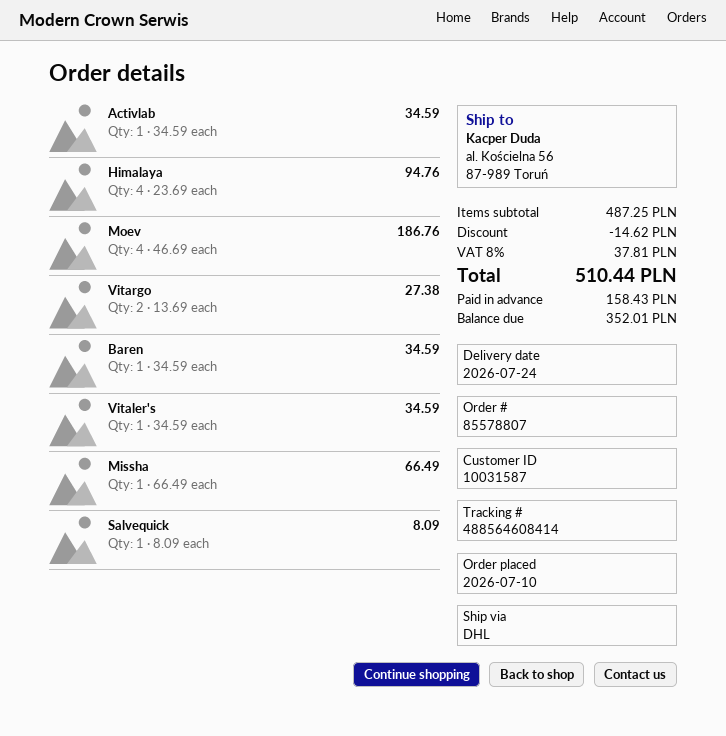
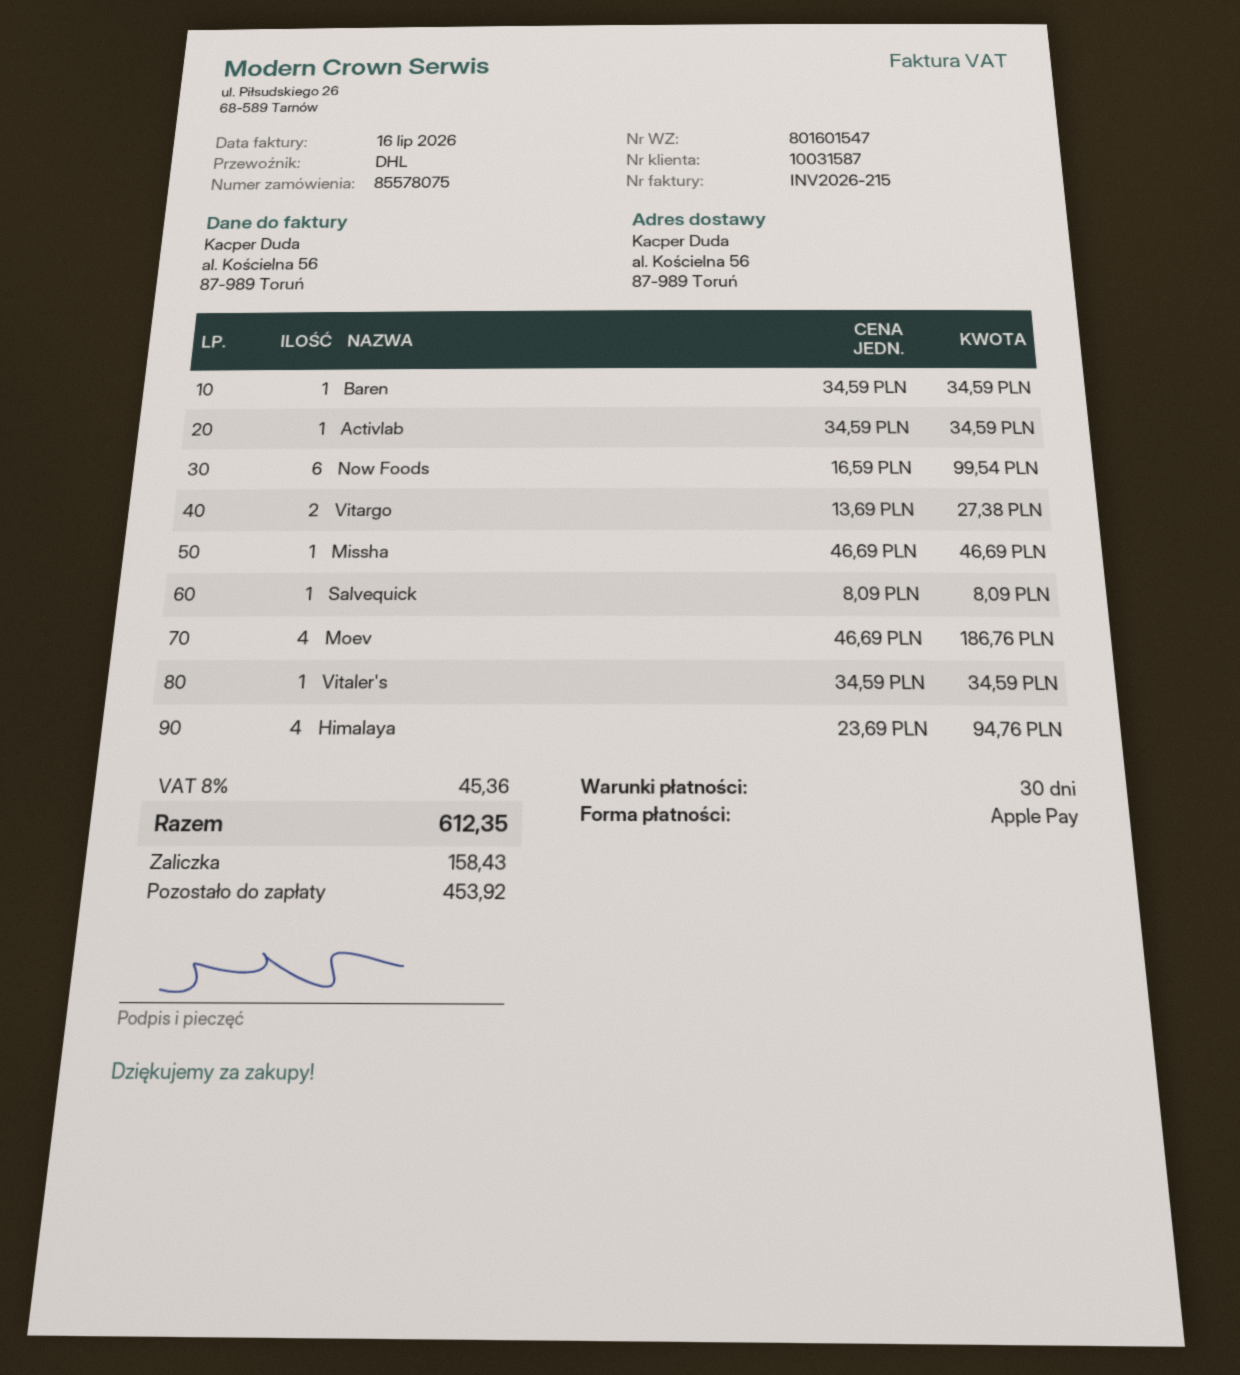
order number: 85578807 -> 85578075
Missha: 1 x 66.49 = 66.49 -> 1 x 46.69 = 46.69
Now Foods: none -> 6 x 16.59 = 99.54
discount: 14.62 -> none
tax: 8% = 37.81 -> 8% = 45.36
total: 510.44 -> 612.35
balance: 352.01 -> 453.92

